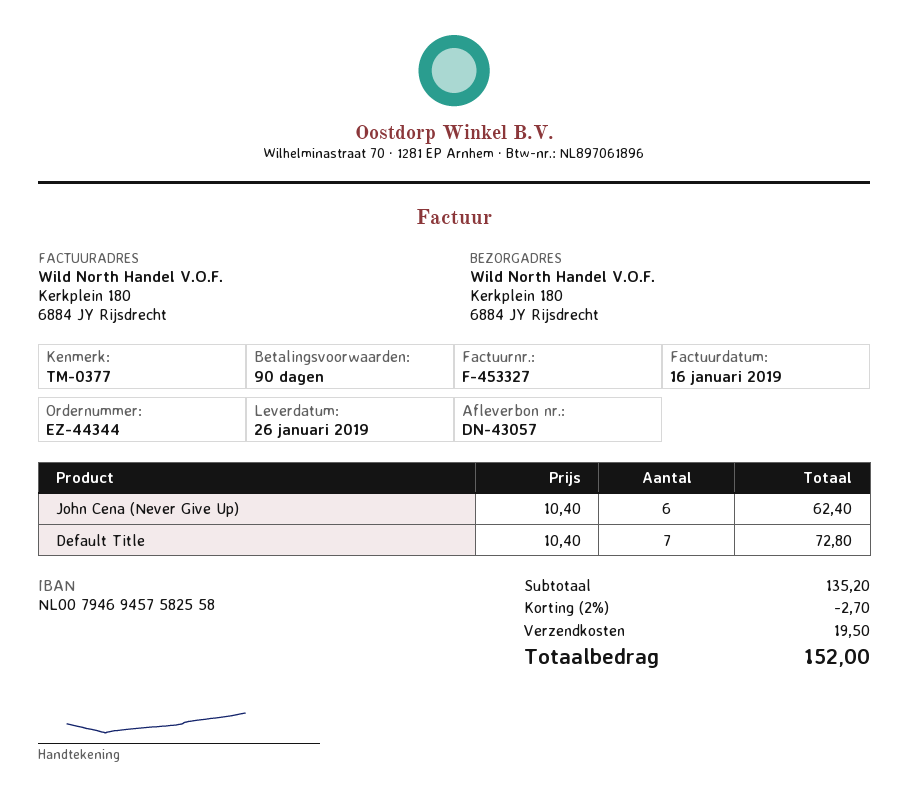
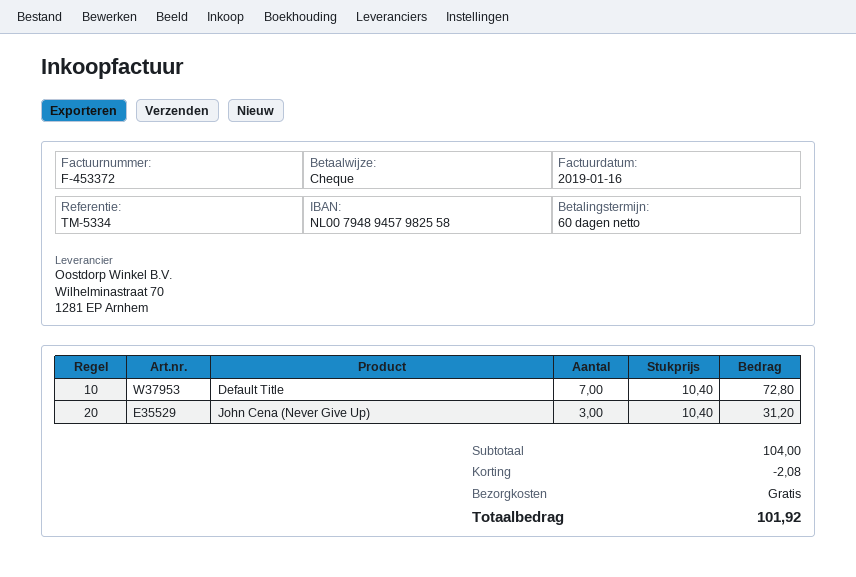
invoice number: F-453327 -> F-453372
payment terms: 90 days -> 60 days
reference: TM-0377 -> TM-5334
bank account: NL0079469457582558 -> NL0079489457982558
John Cena (Never Give Up): 6 x 10.40 = 62.40 -> 3 x 10.40 = 31.20
subtotal: 135.20 -> 104.00
discount: 2.70 -> 2.08
shipping: 19.50 -> 0.00
total: 152.00 -> 101.92

